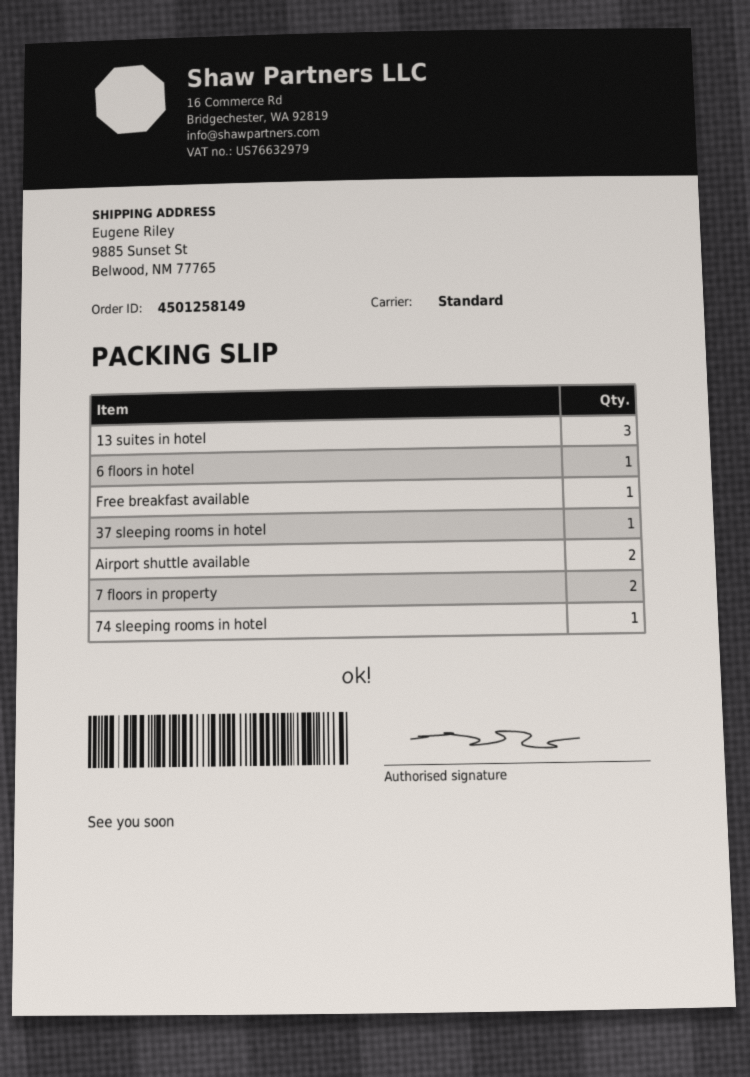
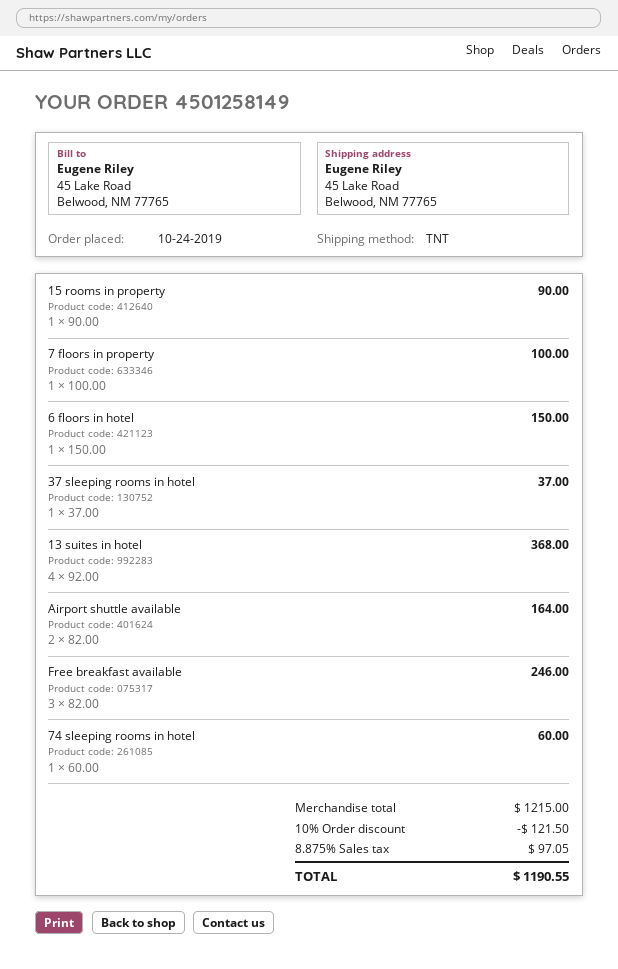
shipping method: standard -> TNT
ship to: 9885 Sunset St, Belwood, NM 77765 -> 45 Lake Road, Belwood, NM 77765
13 suites in hotel: 3 -> 4
Free breakfast available: 1 -> 3
7 floors in property: 2 -> 1
15 rooms in property: none -> 1

